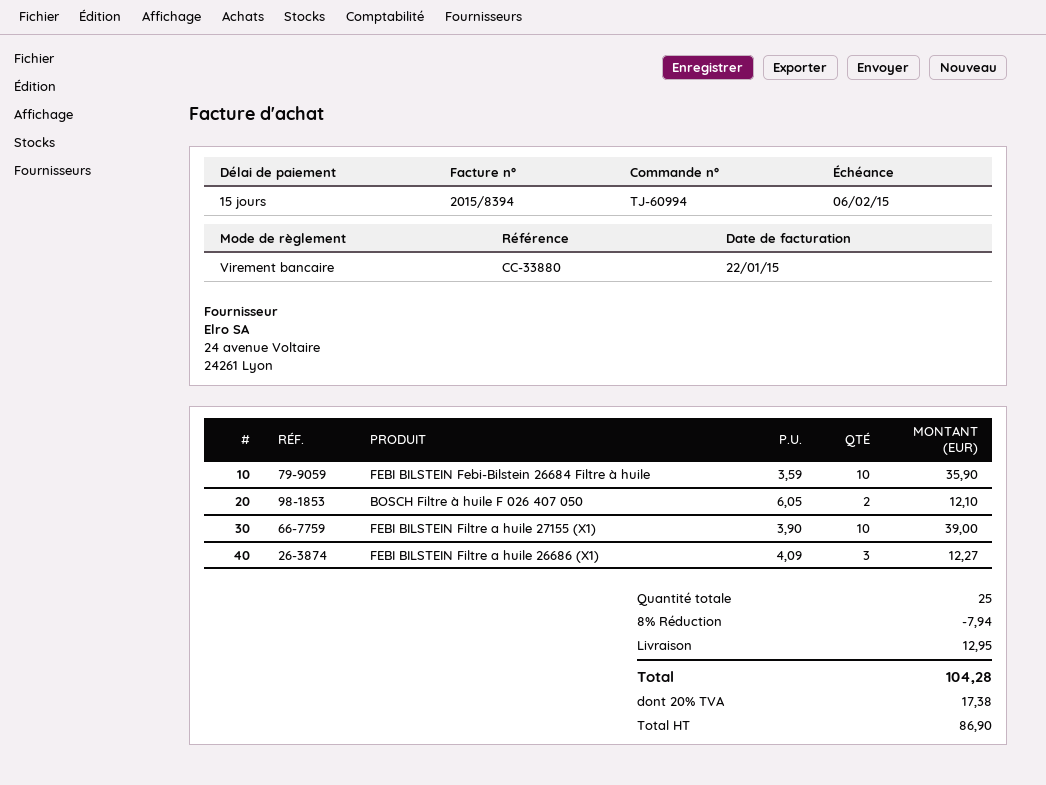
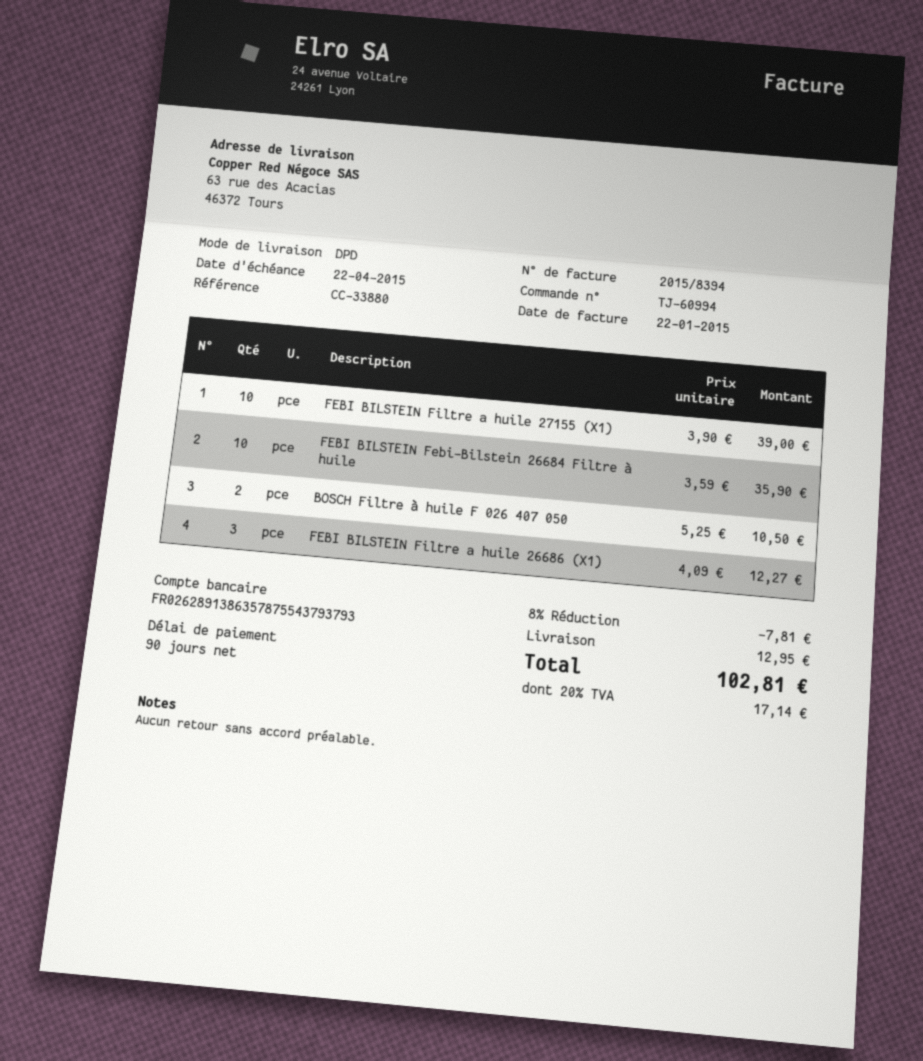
payment terms: 15 days -> 90 days
due date: 2015-02-06 -> 2015-04-22
BOSCH Filtre à huile F 026 407 050: 2 x 6.05 = 12.10 -> 2 x 5.25 = 10.50
discount: 8% = 7.94 -> 8% = 7.81
tax: 20% = 17.38 -> 20% = 17.14
total: 104.28 -> 102.81

